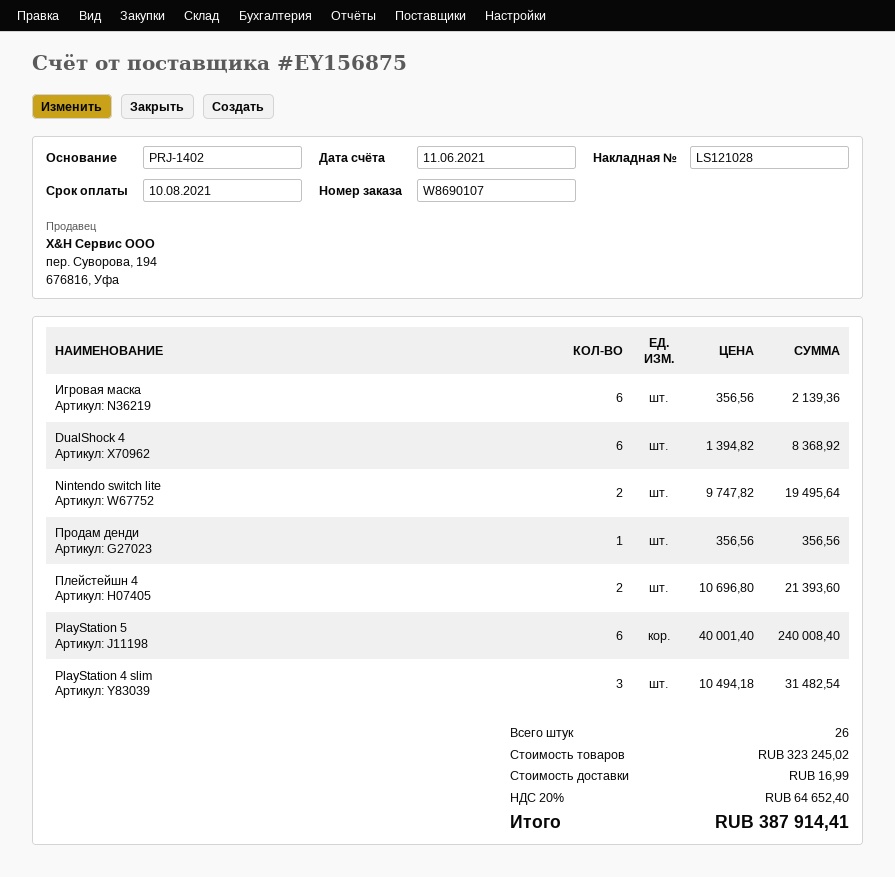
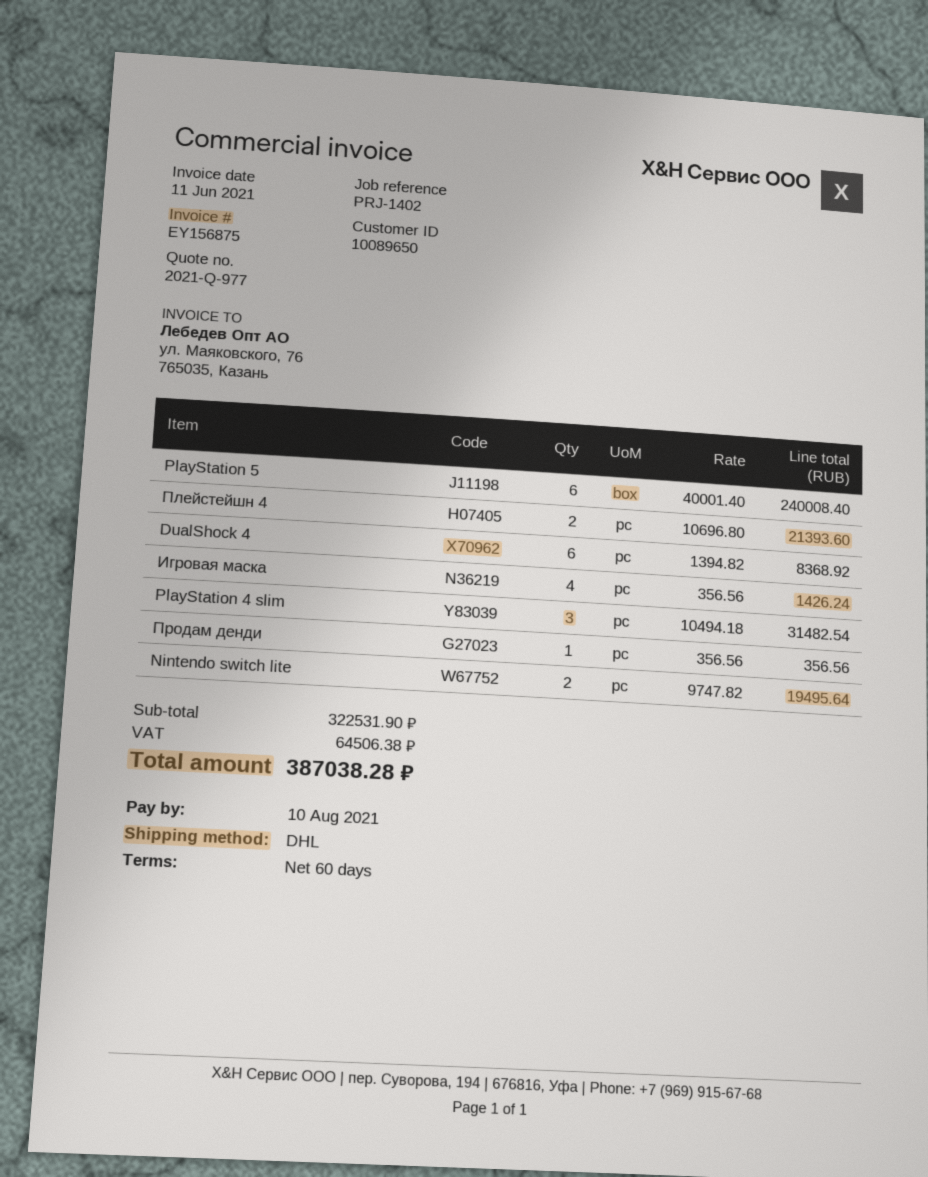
Игровая маска: 6 x 356.56 = 2139.36 -> 4 x 356.56 = 1426.24
subtotal: 323245.02 -> 322531.90
shipping: 16.99 -> none
tax: 64652.40 -> 64506.38
total: 387914.41 -> 387038.28

